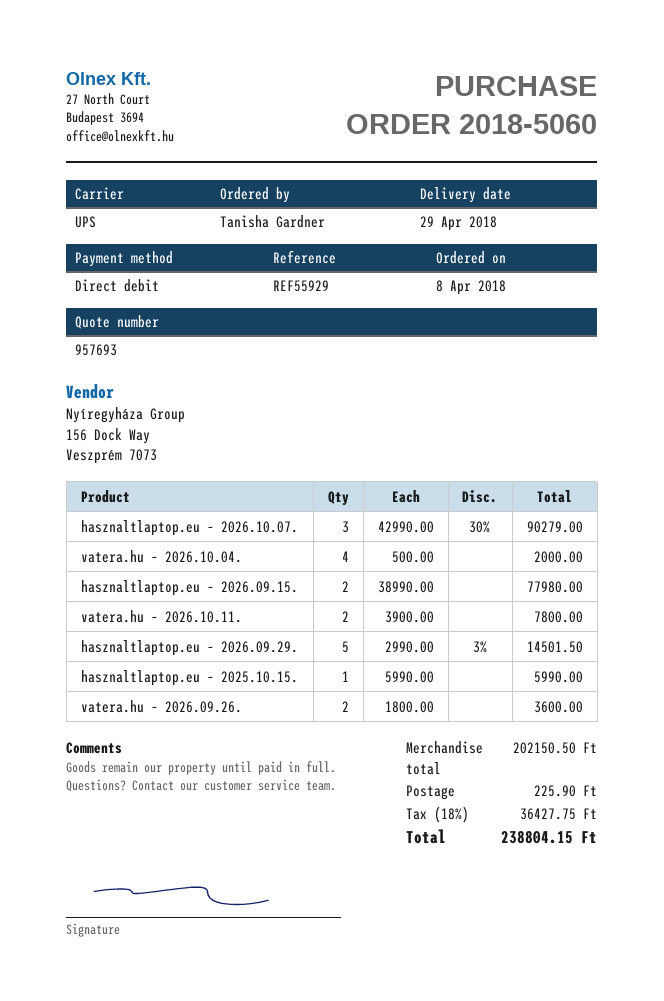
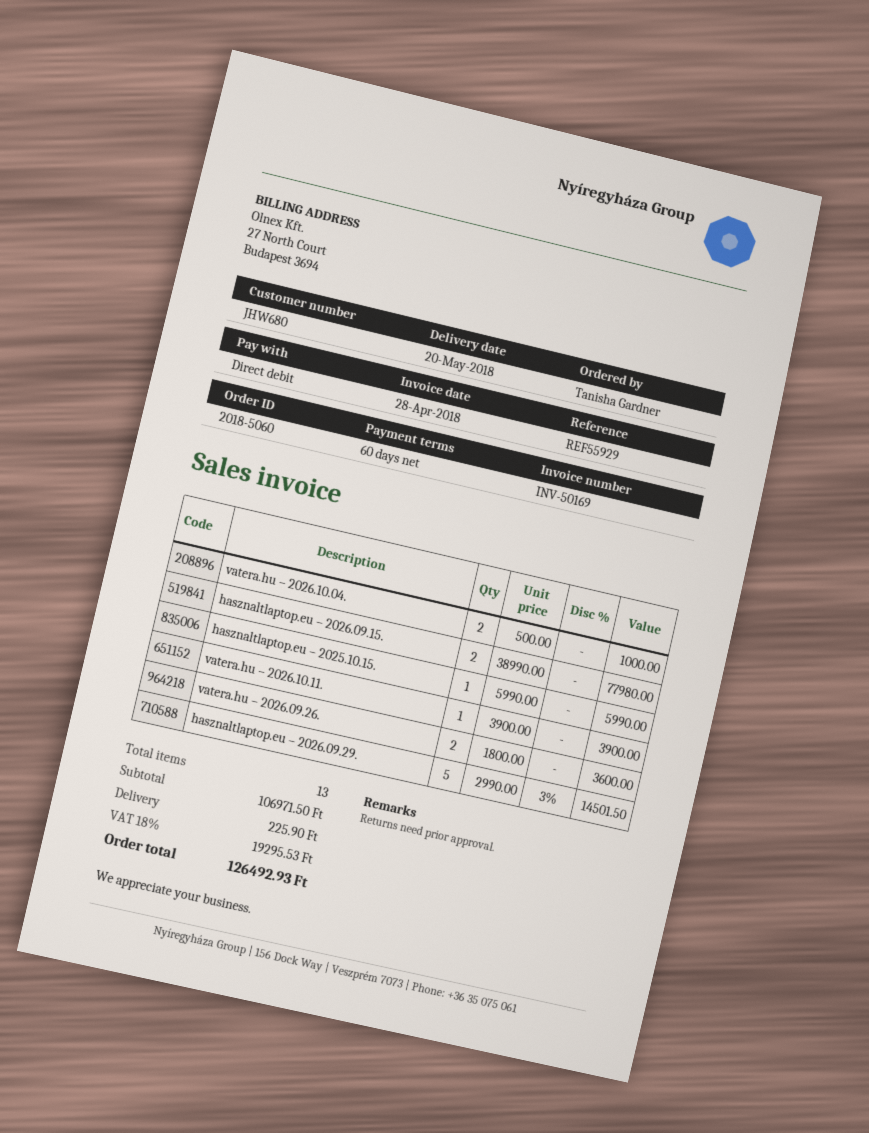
delivery date: 2018-04-29 -> 2018-05-20
hasznaltlaptop.eu – 2026.10.07.: 3 x 42990.00 - 30% = 90279.00 -> none
vatera.hu – 2026.10.04.: 4 x 500.00 = 2000.00 -> 2 x 500.00 = 1000.00
vatera.hu – 2026.10.11.: 2 x 3900.00 = 7800.00 -> 1 x 3900.00 = 3900.00
subtotal: 202150.50 -> 106971.50
tax: 18% = 36427.75 -> 18% = 19295.53
total: 238804.15 -> 126492.93

